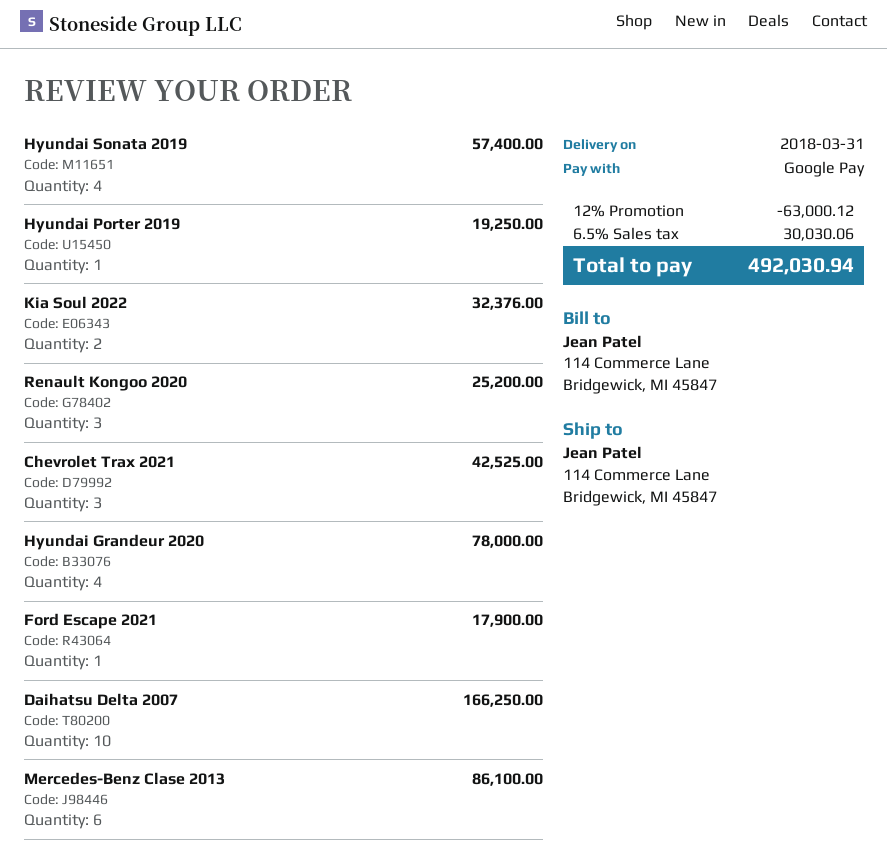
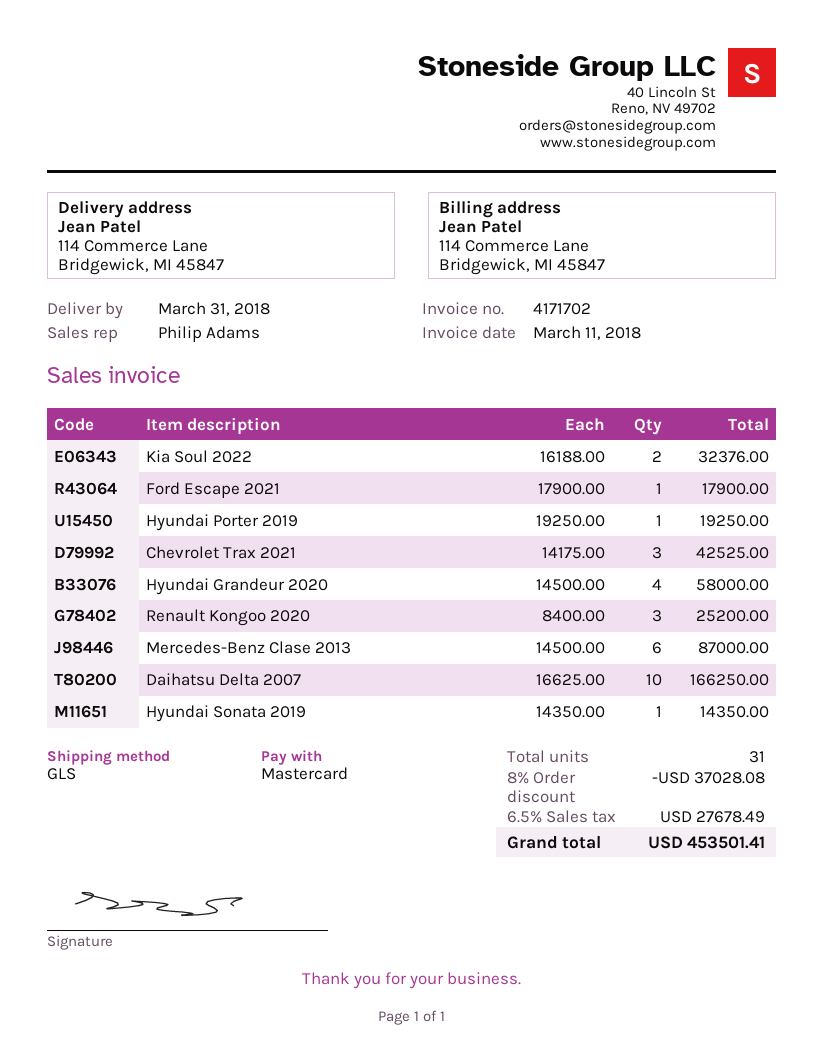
payment method: Google Pay -> Mastercard
Hyundai Sonata 2019: 4 for 57400.00 -> 1 for 14350.00
Hyundai Grandeur 2020: 4 for 78000.00 -> 4 for 58000.00
Mercedes-Benz Clase 2013: 6 for 86100.00 -> 6 for 87000.00
discount: 12% = 63000.12 -> 8% = 37028.08
tax: 6.5% = 30030.06 -> 6.5% = 27678.49
total: 492030.94 -> 453501.41

